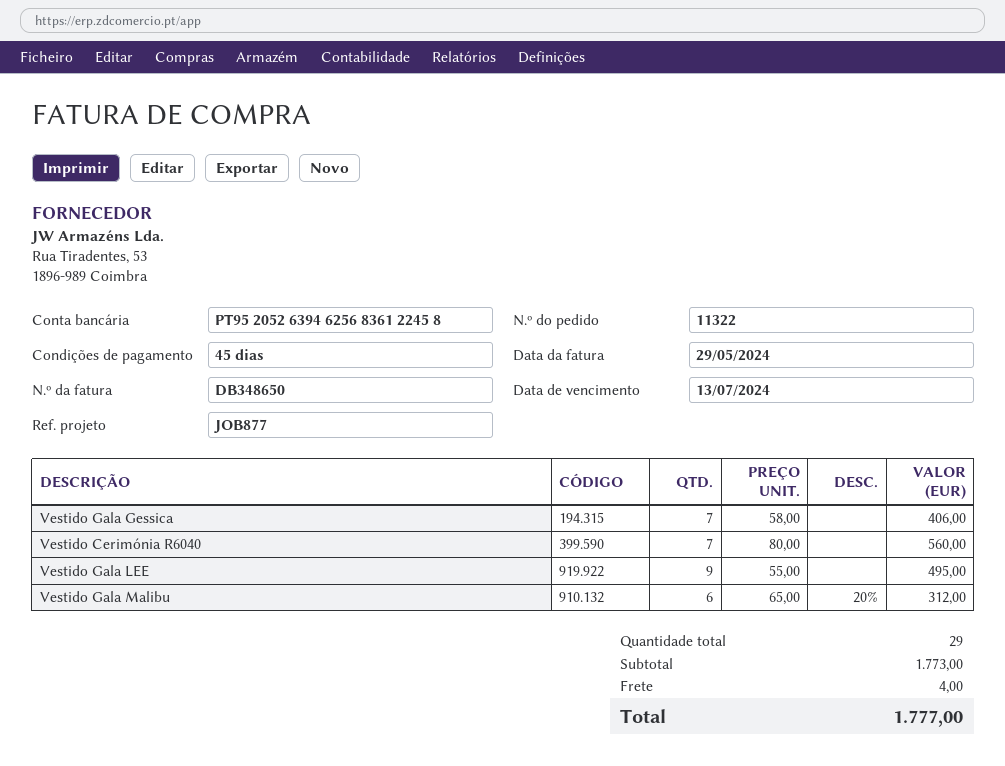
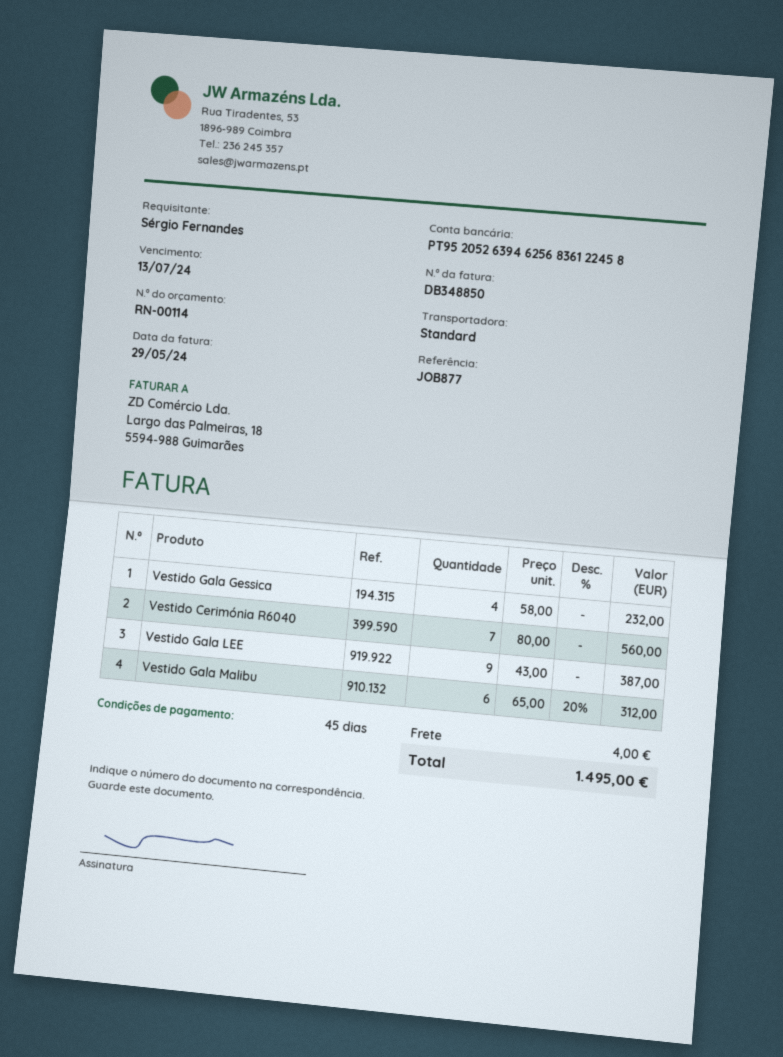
invoice number: DB348650 -> DB348850
Vestido Gala Gessica: 7 x 58.00 = 406.00 -> 4 x 58.00 = 232.00
Vestido Gala LEE: 9 x 55.00 = 495.00 -> 9 x 43.00 = 387.00
total: 1777.00 -> 1495.00

